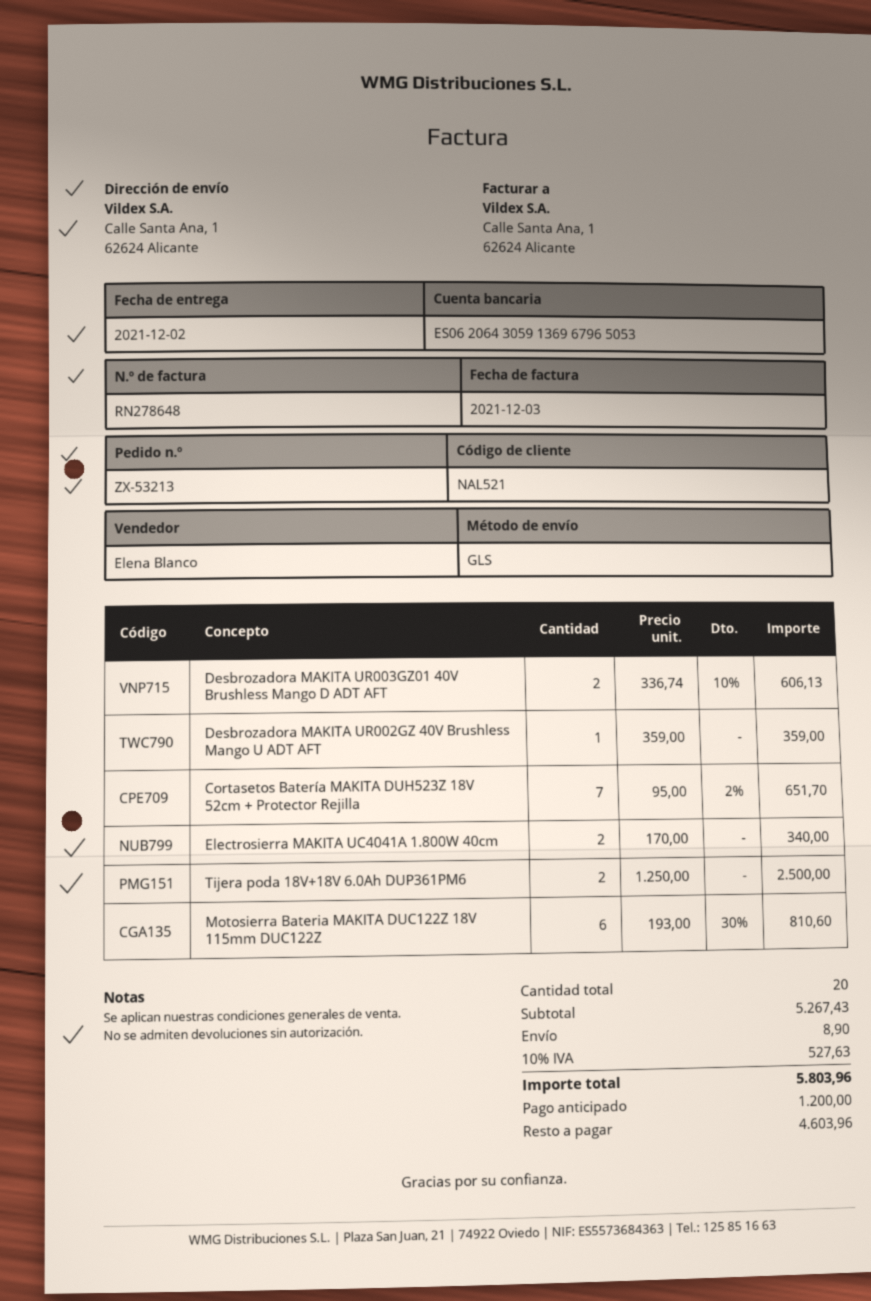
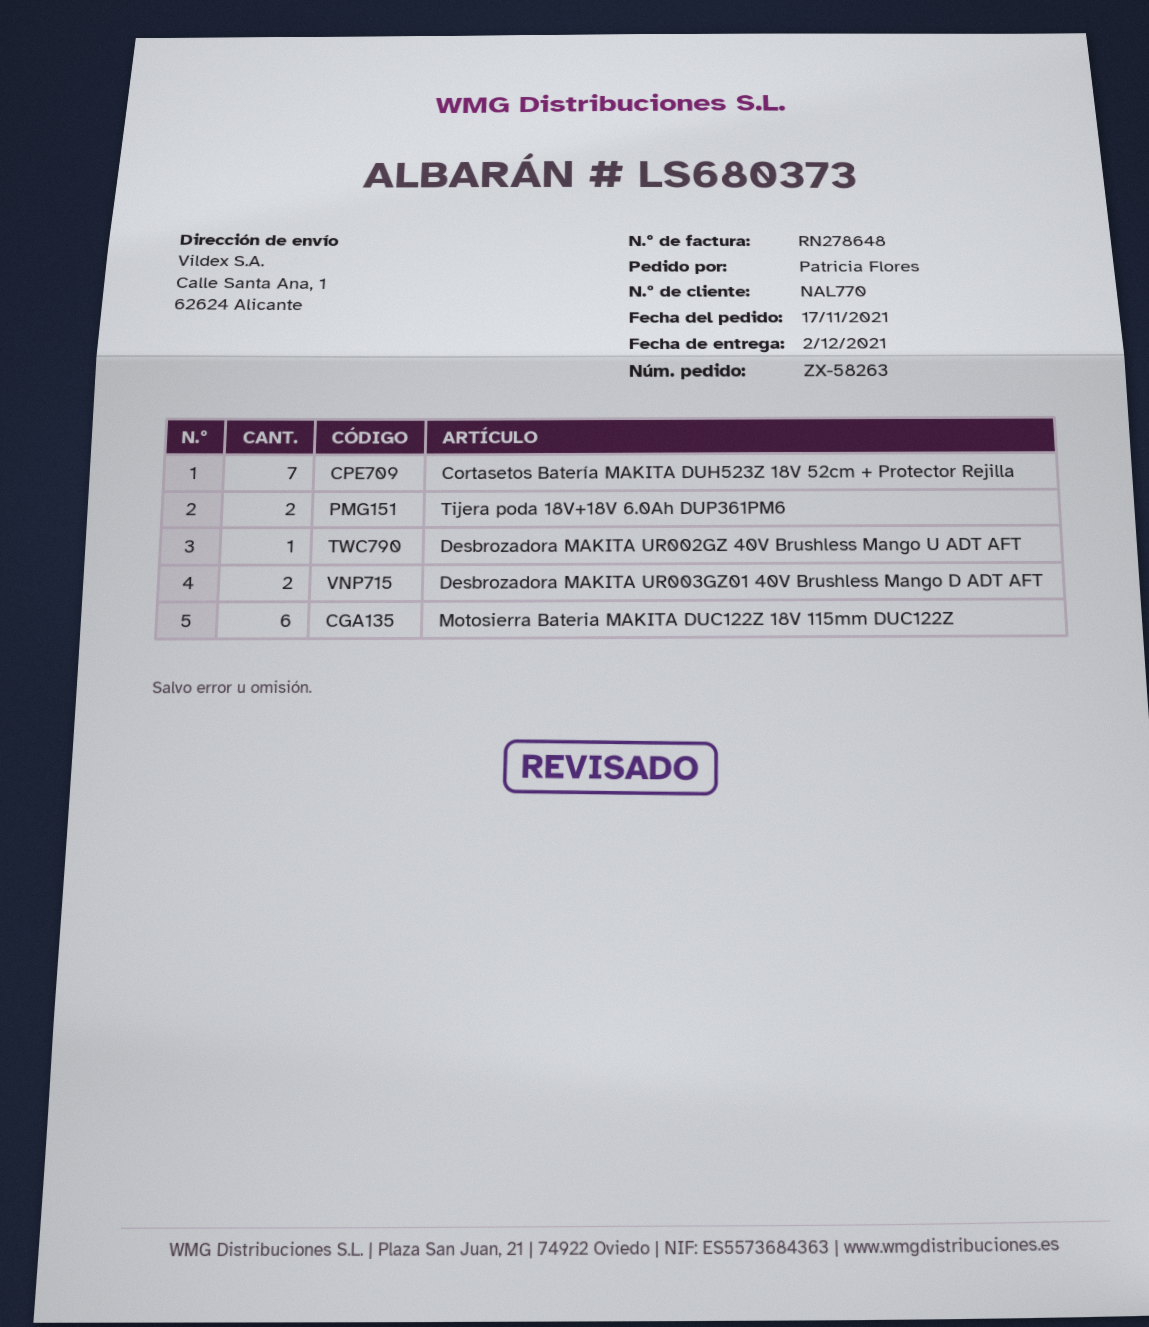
order number: ZX-53213 -> ZX-58263
customer number: NAL521 -> NAL770
Electrosierra MAKITA UC4041A 1.800W 40cm: 2 -> none

